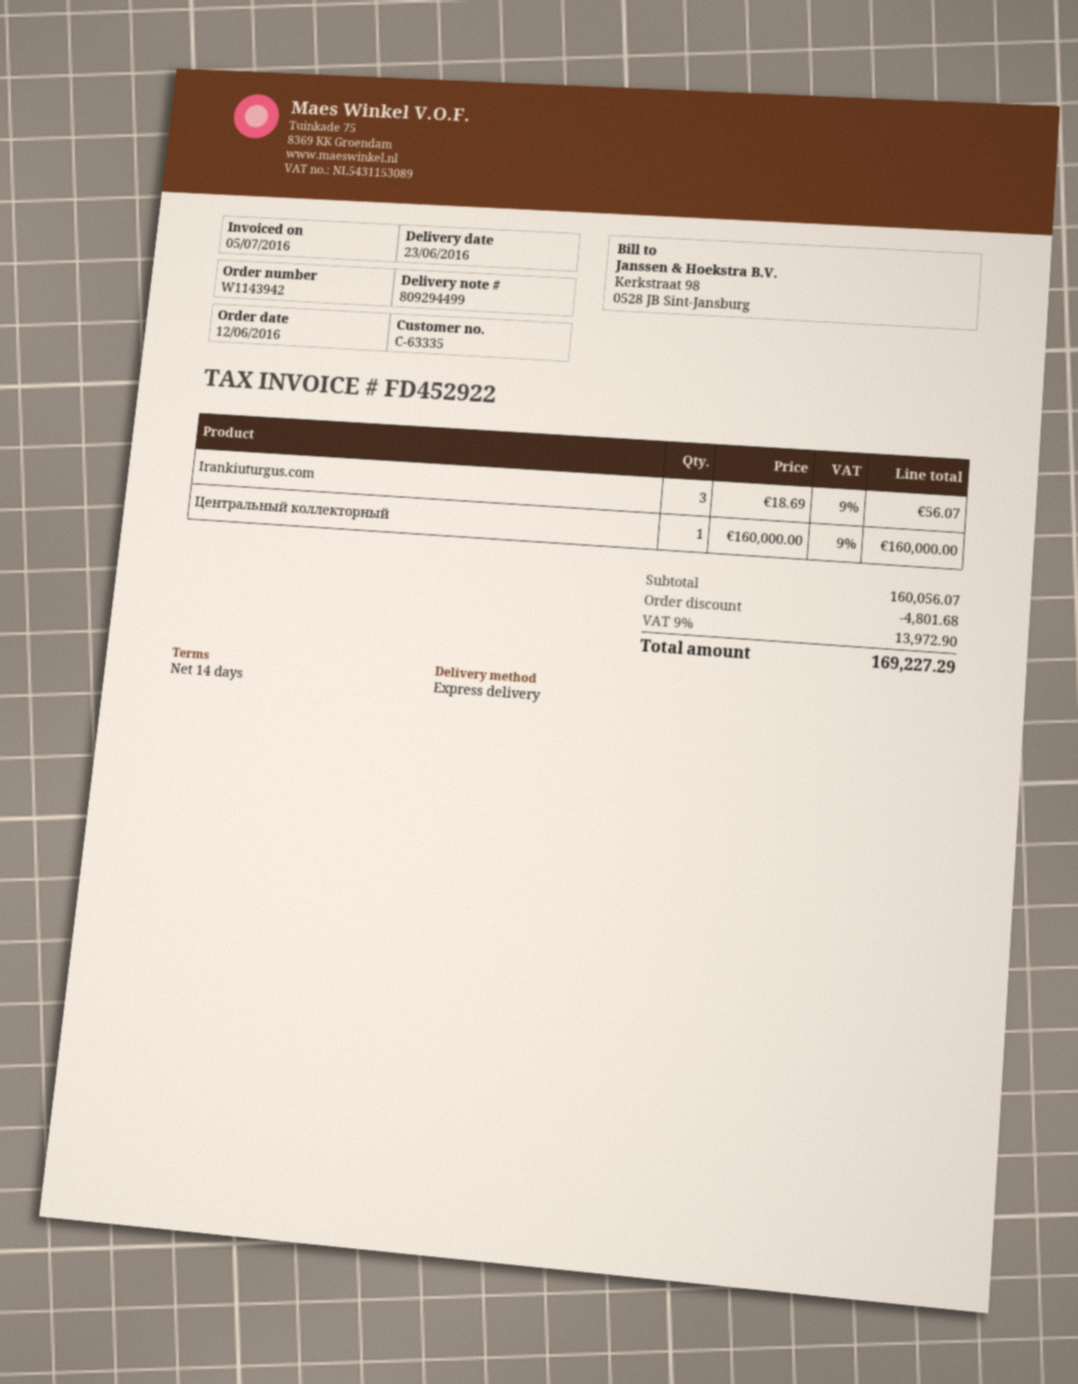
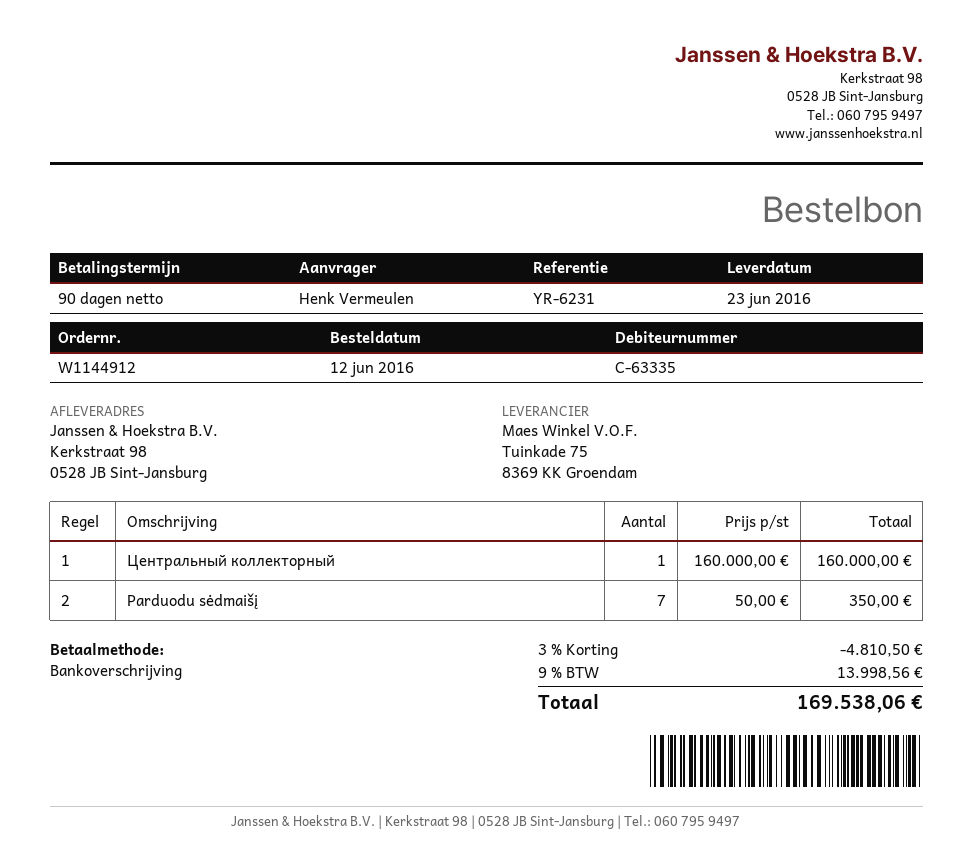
order number: W1143942 -> W1144912
payment terms: 14 days -> 90 days
Irankiuturgus.com: 3 x 18.69 = 56.07 -> none
Parduodu sėdmaišį: none -> 7 x 50.00 = 350.00
discount: 4801.68 -> 4810.50
tax: 9% = 13972.90 -> 9% = 13998.56
total: 169227.29 -> 169538.06

